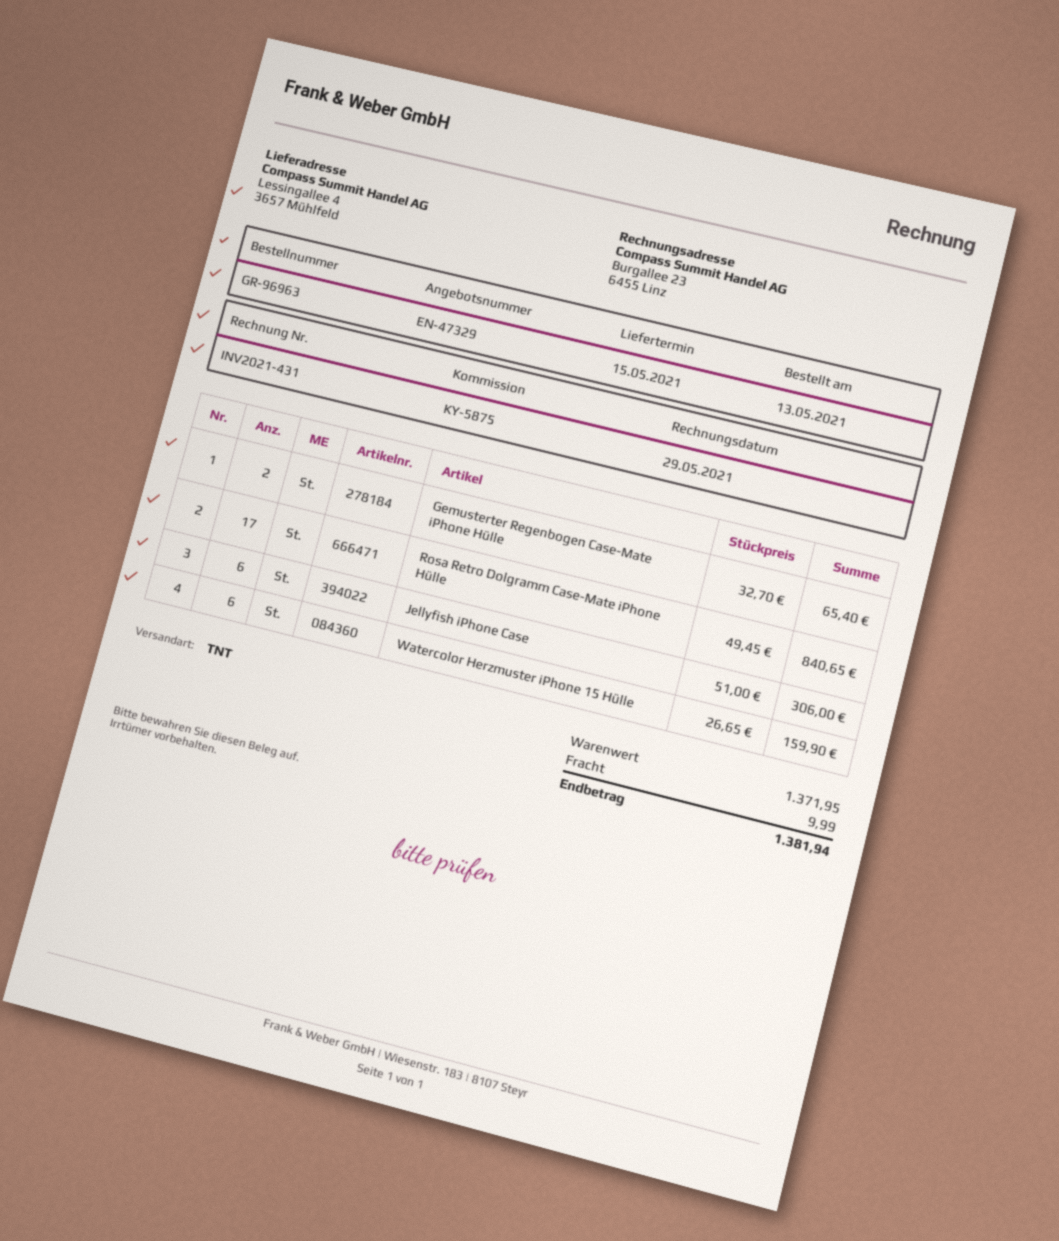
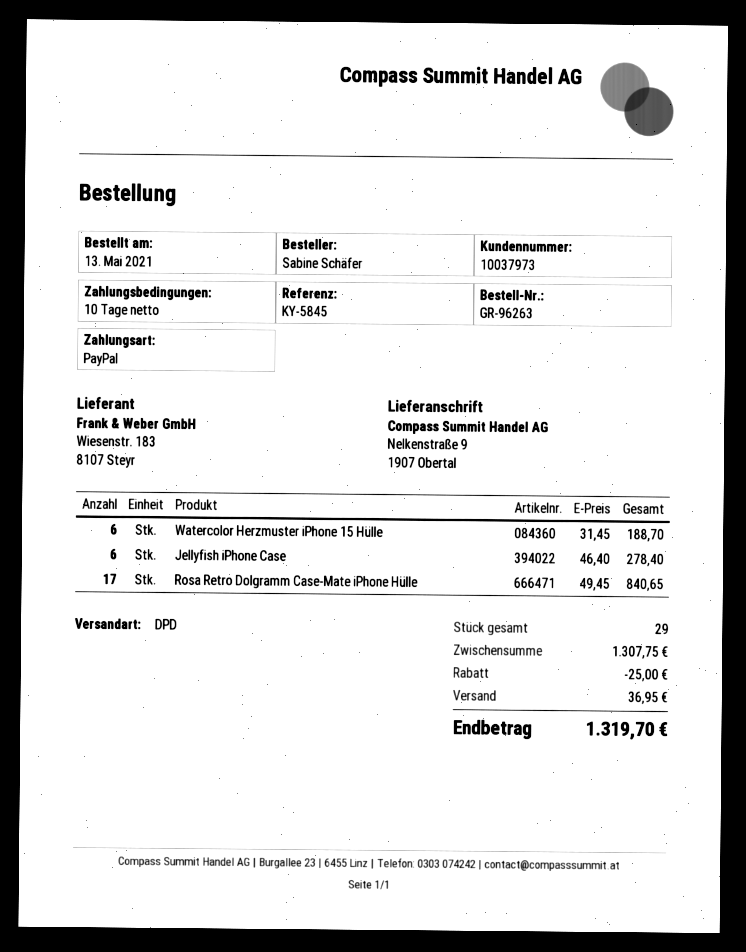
order number: GR-96963 -> GR-96263
reference: KY-5875 -> KY-5845
shipping method: TNT -> DPD
ship to: Lessingallee 4, 3657 Mühlfeld -> Nelkenstraße 9, 1907 Obertal
Gemusterter Regenbogen Case-Mate iPhone Hülle: 2 x 32.70 = 65.40 -> none
Jellyfish iPhone Case: 6 x 51.00 = 306.00 -> 6 x 46.40 = 278.40
Watercolor Herzmuster iPhone 15 Hülle: 6 x 26.65 = 159.90 -> 6 x 31.45 = 188.70
subtotal: 1371.95 -> 1307.75
discount: none -> 25.00
shipping: 9.99 -> 36.95
total: 1381.94 -> 1319.70

